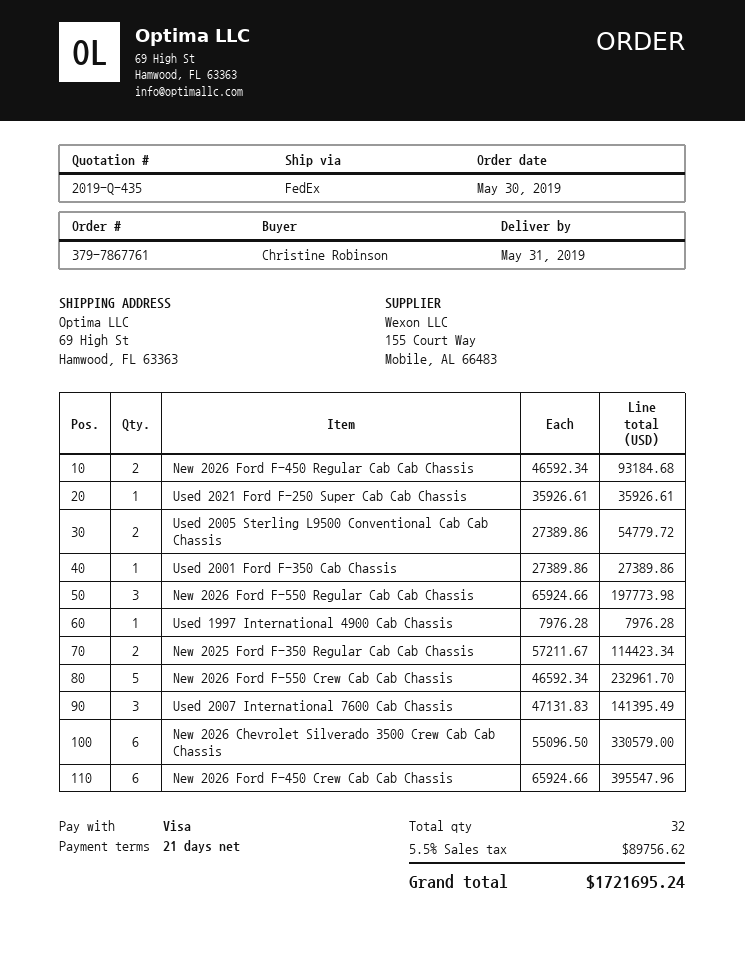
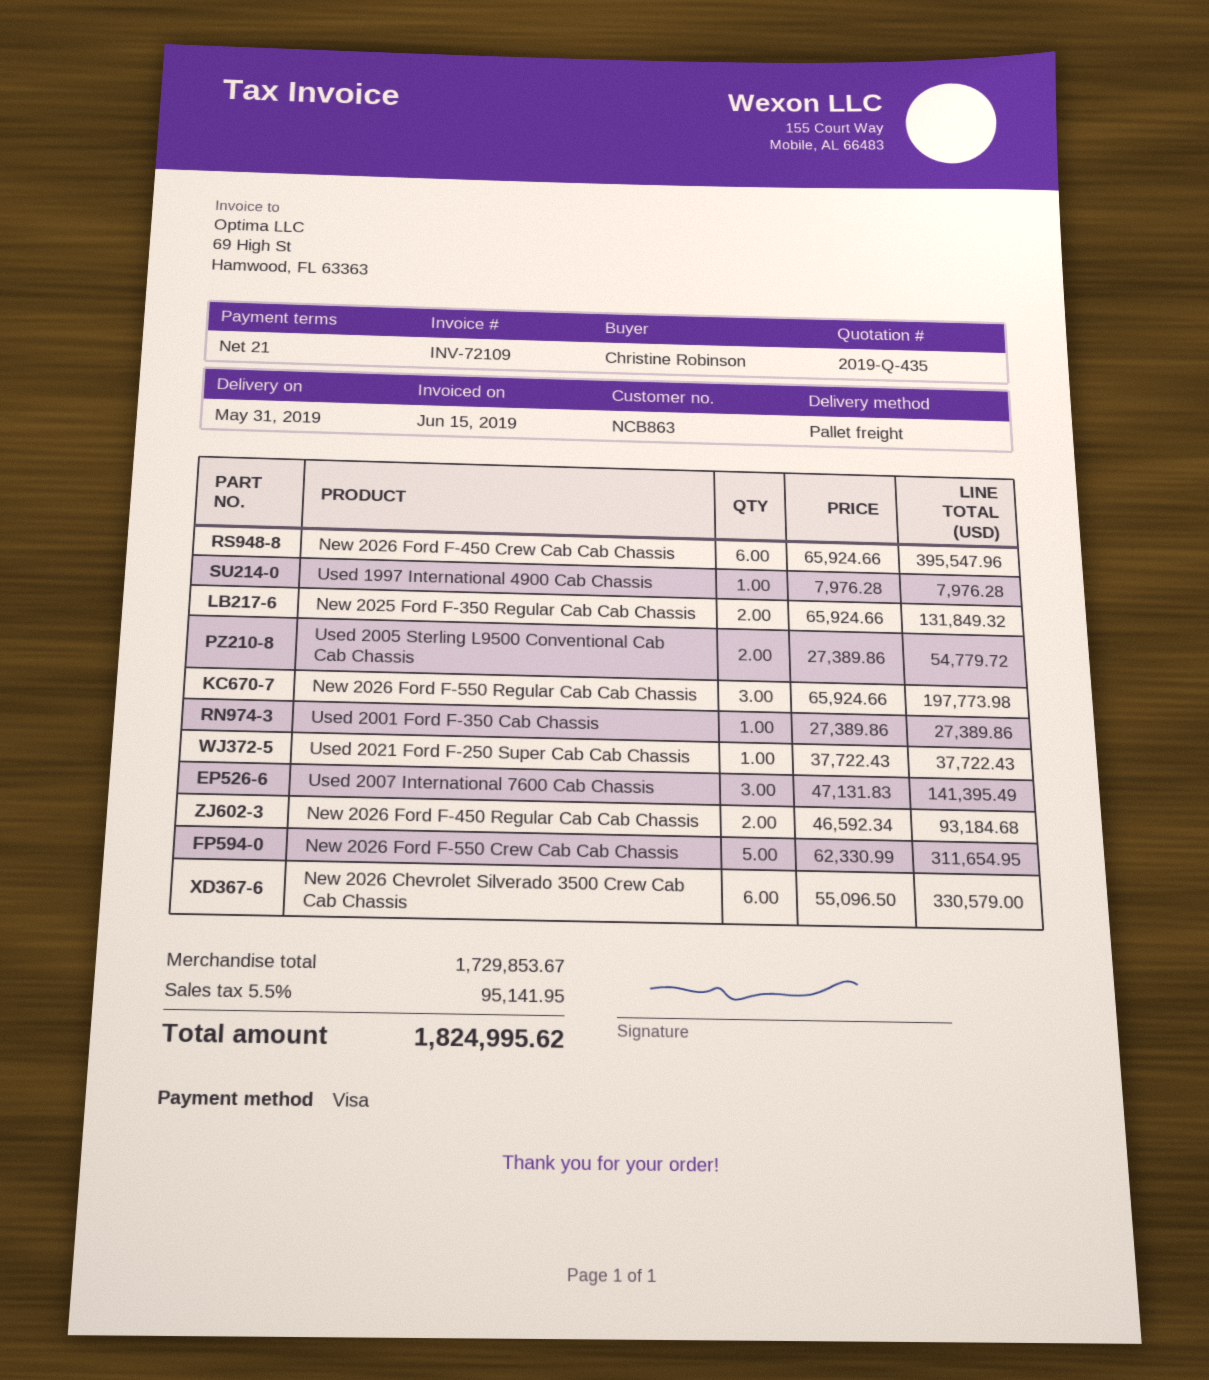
shipping method: FedEx -> pallet freight
Used 2021 Ford F-250 Super Cab Cab Chassis: 1 x 35926.61 = 35926.61 -> 1 x 37722.43 = 37722.43
New 2025 Ford F-350 Regular Cab Cab Chassis: 2 x 57211.67 = 114423.34 -> 2 x 65924.66 = 131849.32
New 2026 Ford F-550 Crew Cab Cab Chassis: 5 x 46592.34 = 232961.70 -> 5 x 62330.99 = 311654.95
tax: 5.5% = 89756.62 -> 5.5% = 95141.95
total: 1721695.24 -> 1824995.62

